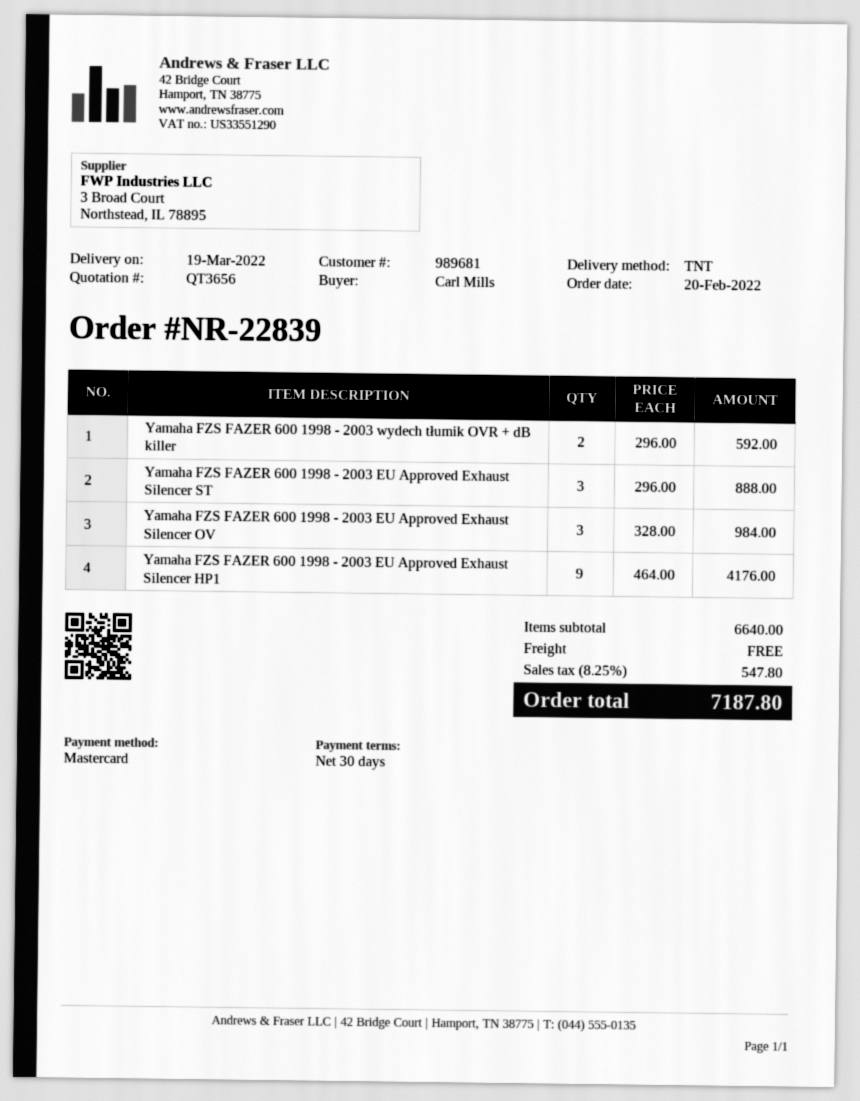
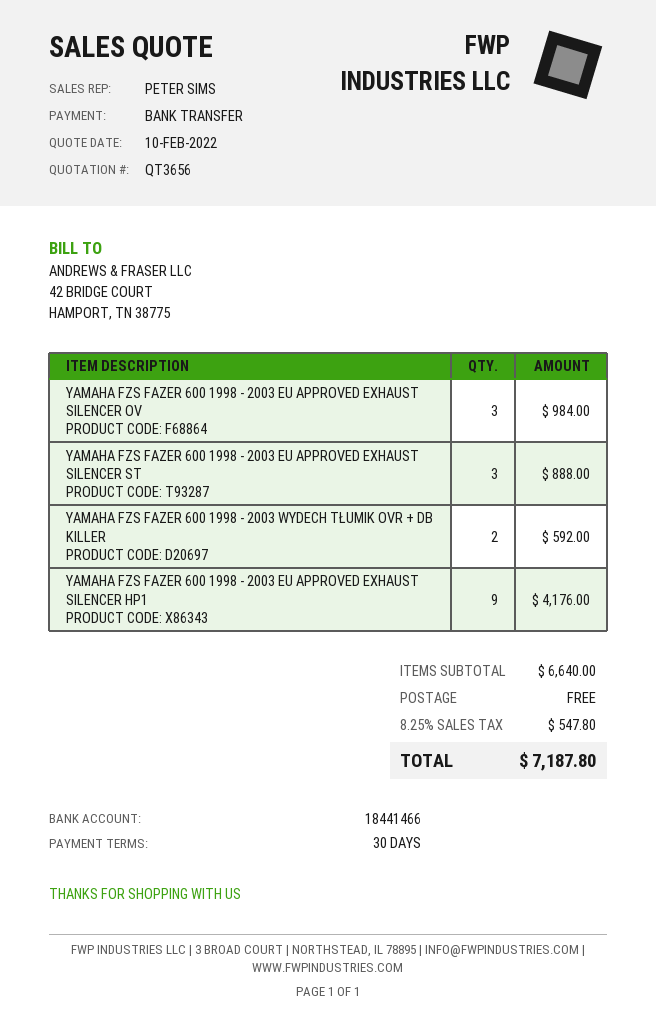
payment method: Mastercard -> bank transfer

